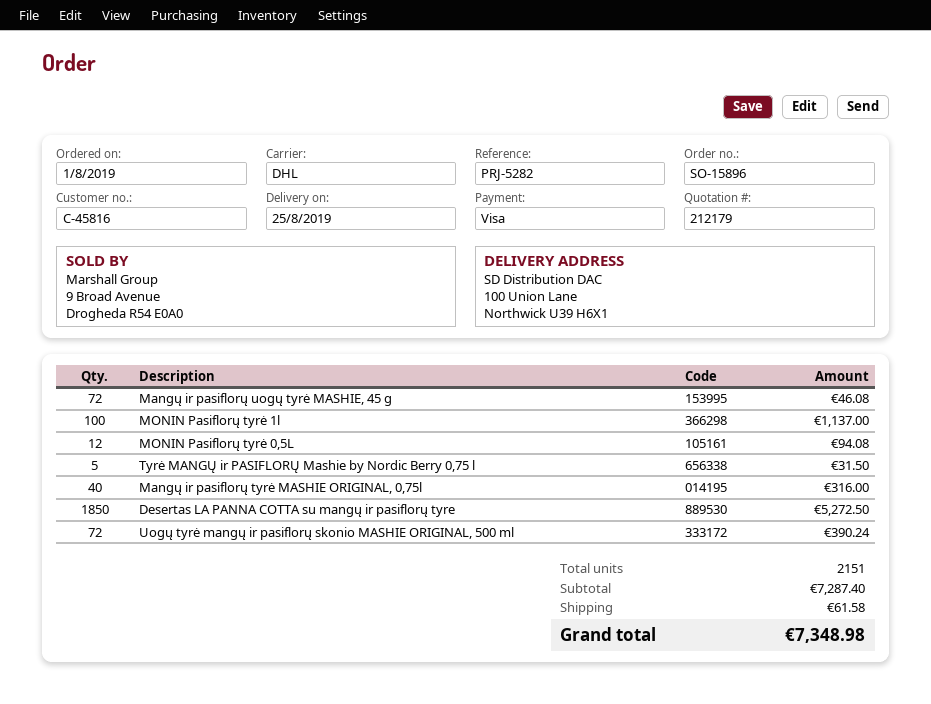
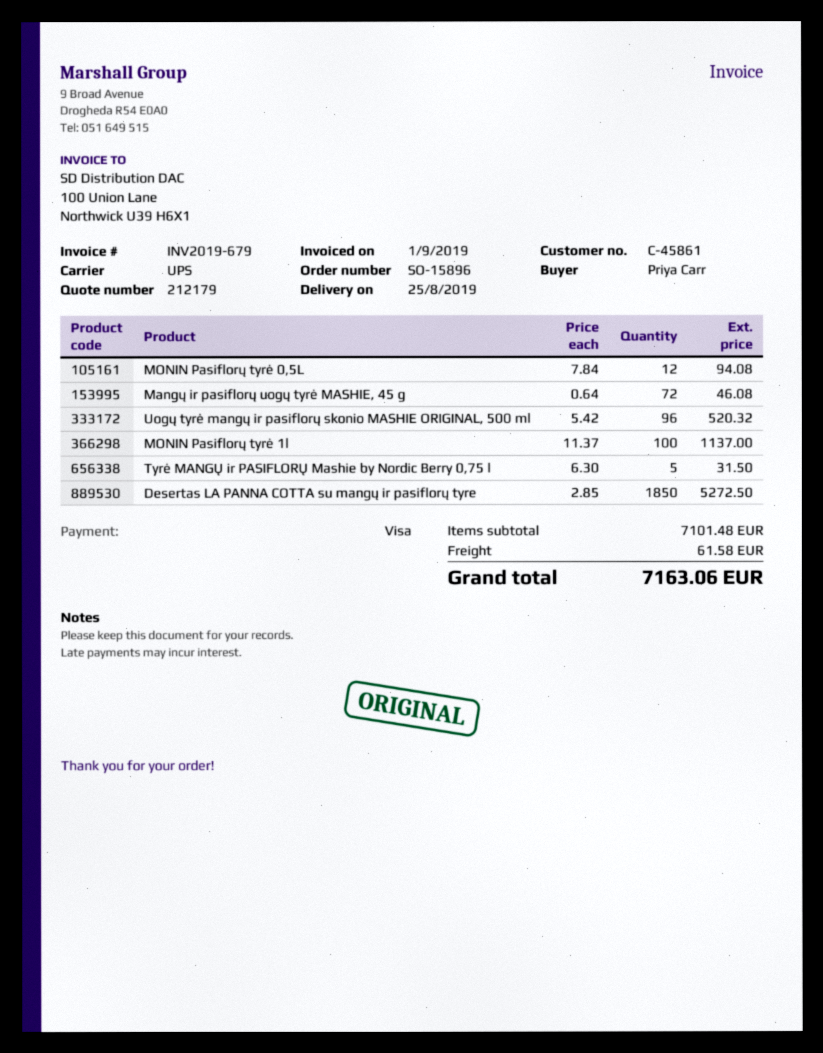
customer number: C-45816 -> C-45861
shipping method: DHL -> UPS
Mangų ir pasiflorų tyrė MASHIE ORIGINAL, 0,75l: 40 for 316.00 -> none
Uogų tyrė mangų ir pasiflorų skonio MASHIE ORIGINAL, 500 ml: 72 for 390.24 -> 96 for 520.32
subtotal: 7287.40 -> 7101.48
total: 7348.98 -> 7163.06

